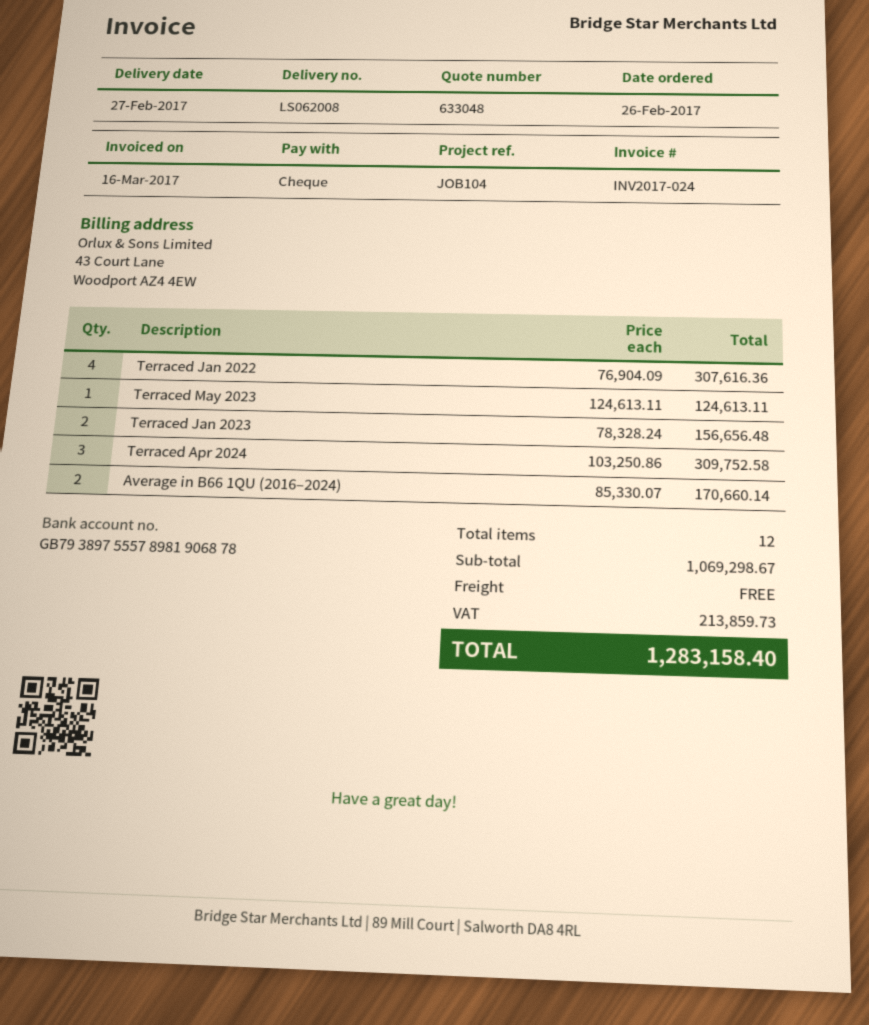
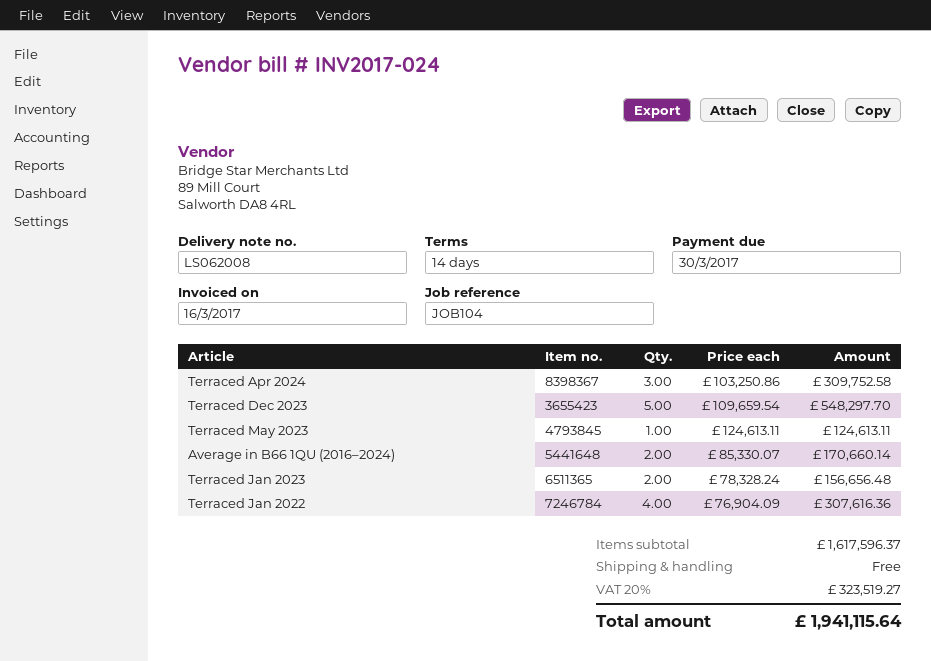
Terraced Dec 2023: none -> 5 x 109659.54 = 548297.70
subtotal: 1069298.67 -> 1617596.37
tax: 213859.73 -> 323519.27
total: 1283158.40 -> 1941115.64

